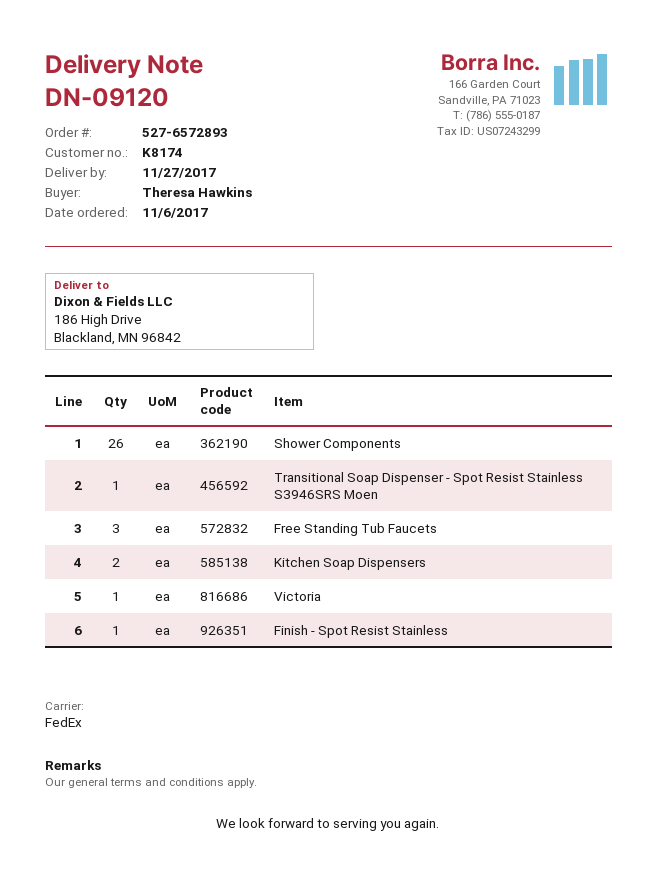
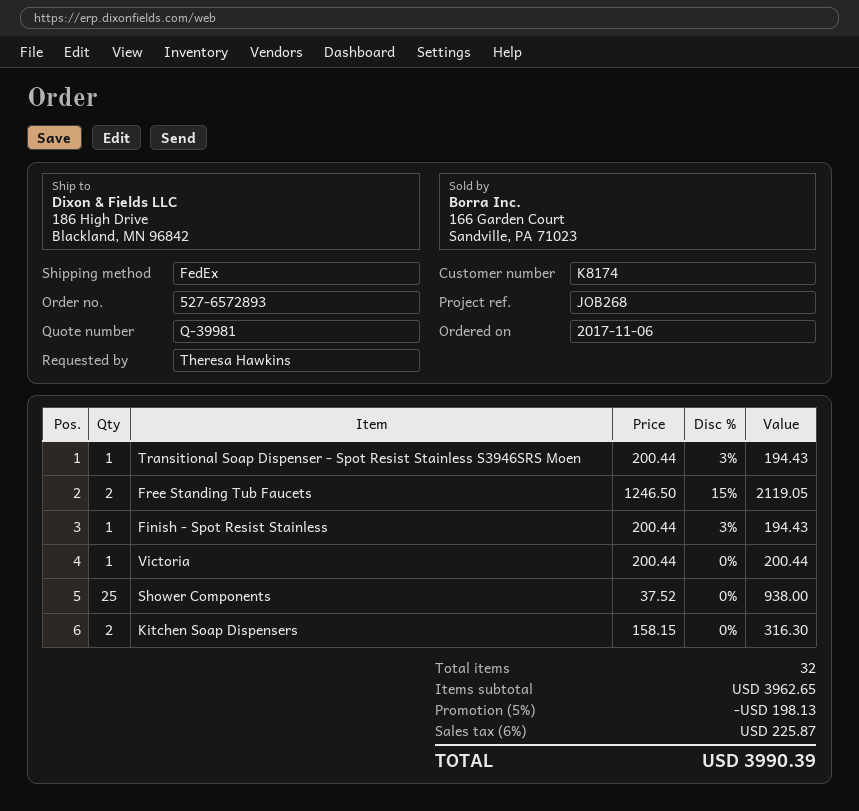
Shower Components: 26 -> 25
Free Standing Tub Faucets: 3 -> 2

